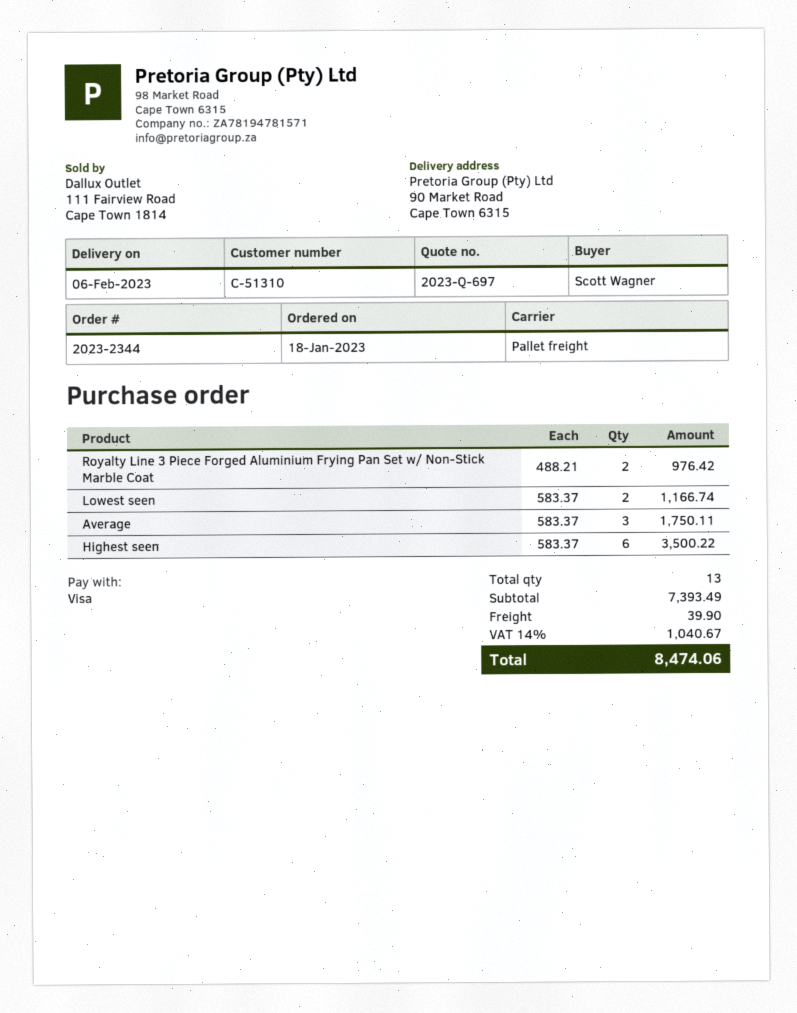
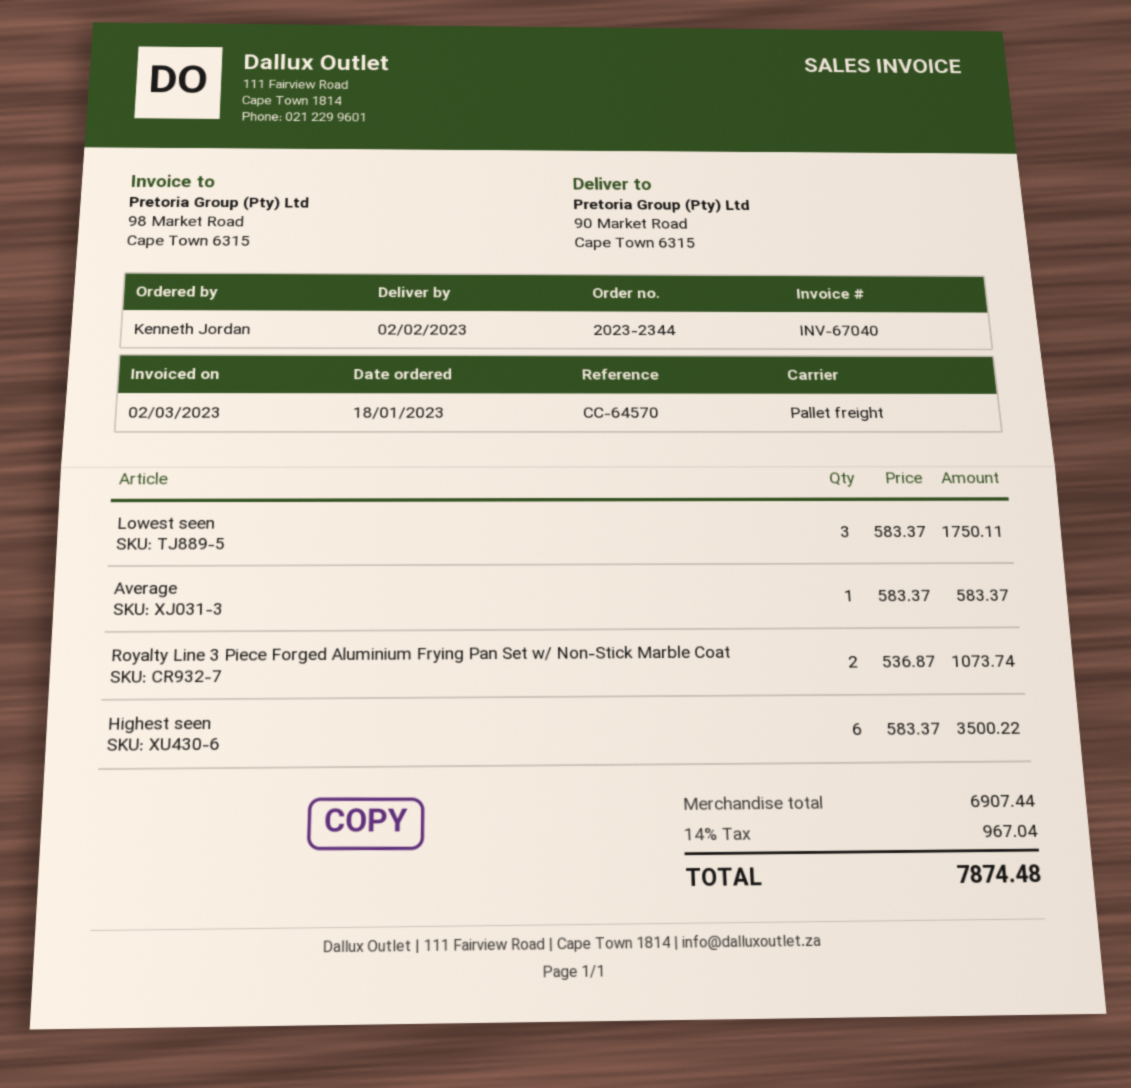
delivery date: 2023-02-06 -> 2023-02-02
ordered by: Scott Wagner -> Kenneth Jordan
Royalty Line 3 Piece Forged Aluminium Frying Pan Set w/ Non-Stick Marble Coat: 2 x 488.21 = 976.42 -> 2 x 536.87 = 1073.74
Lowest seen: 2 x 583.37 = 1166.74 -> 3 x 583.37 = 1750.11
Average: 3 x 583.37 = 1750.11 -> 1 x 583.37 = 583.37
subtotal: 7393.49 -> 6907.44
shipping: 39.90 -> none
tax: 14% = 1040.67 -> 14% = 967.04
total: 8474.06 -> 7874.48

